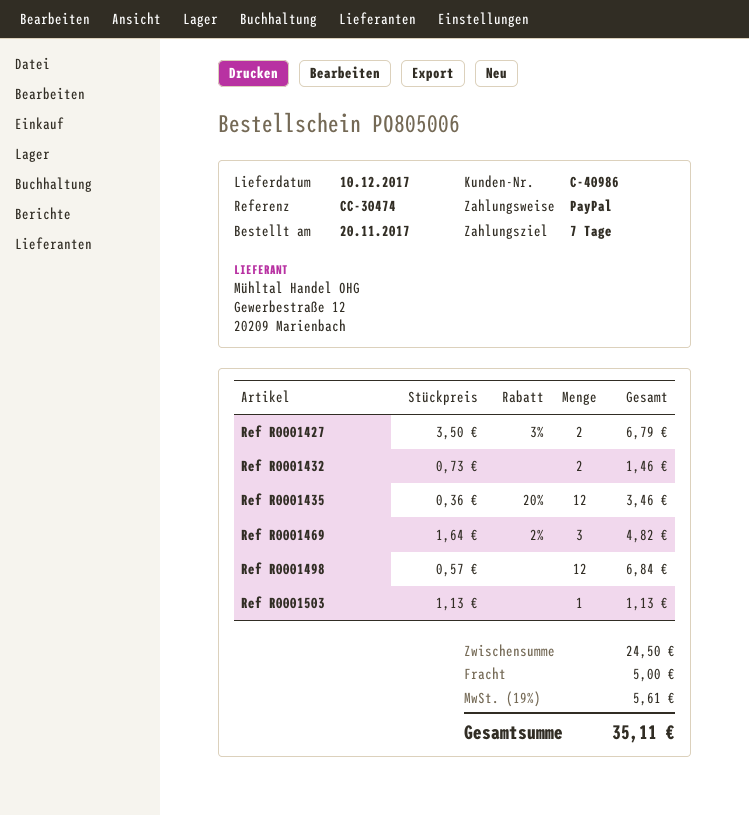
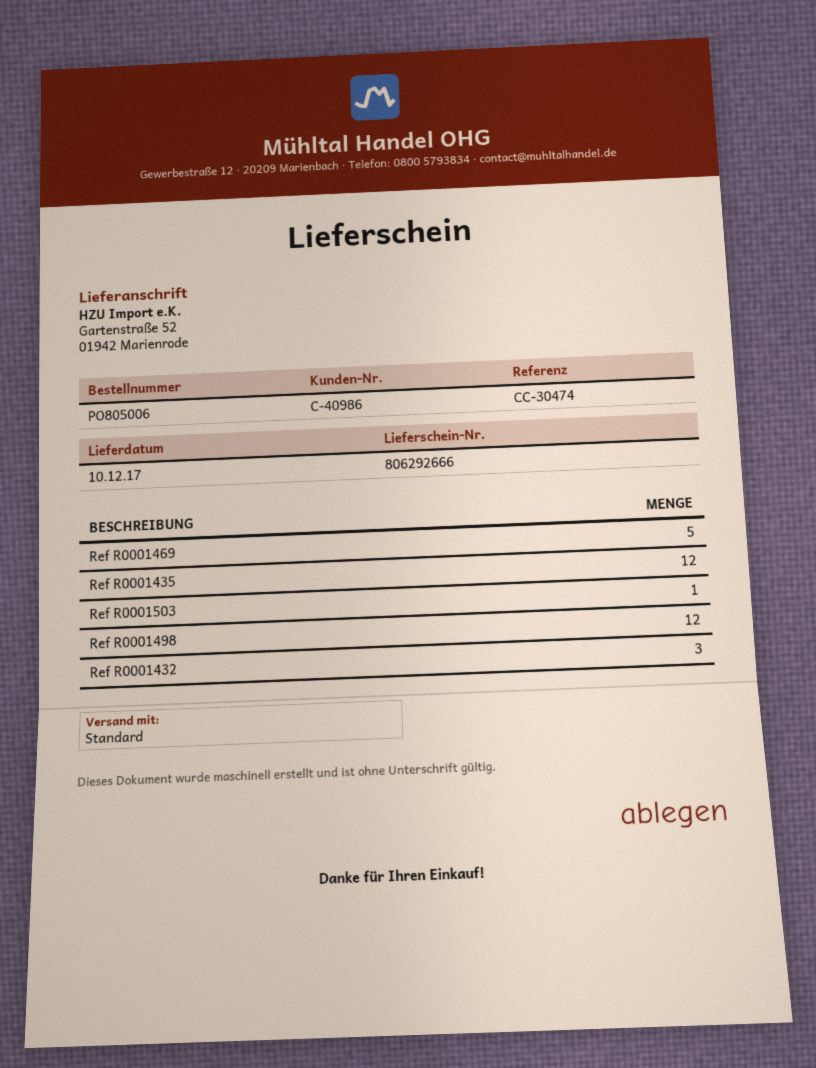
Ref R0001427: 2 -> none
Ref R0001432: 2 -> 3
Ref R0001469: 3 -> 5

